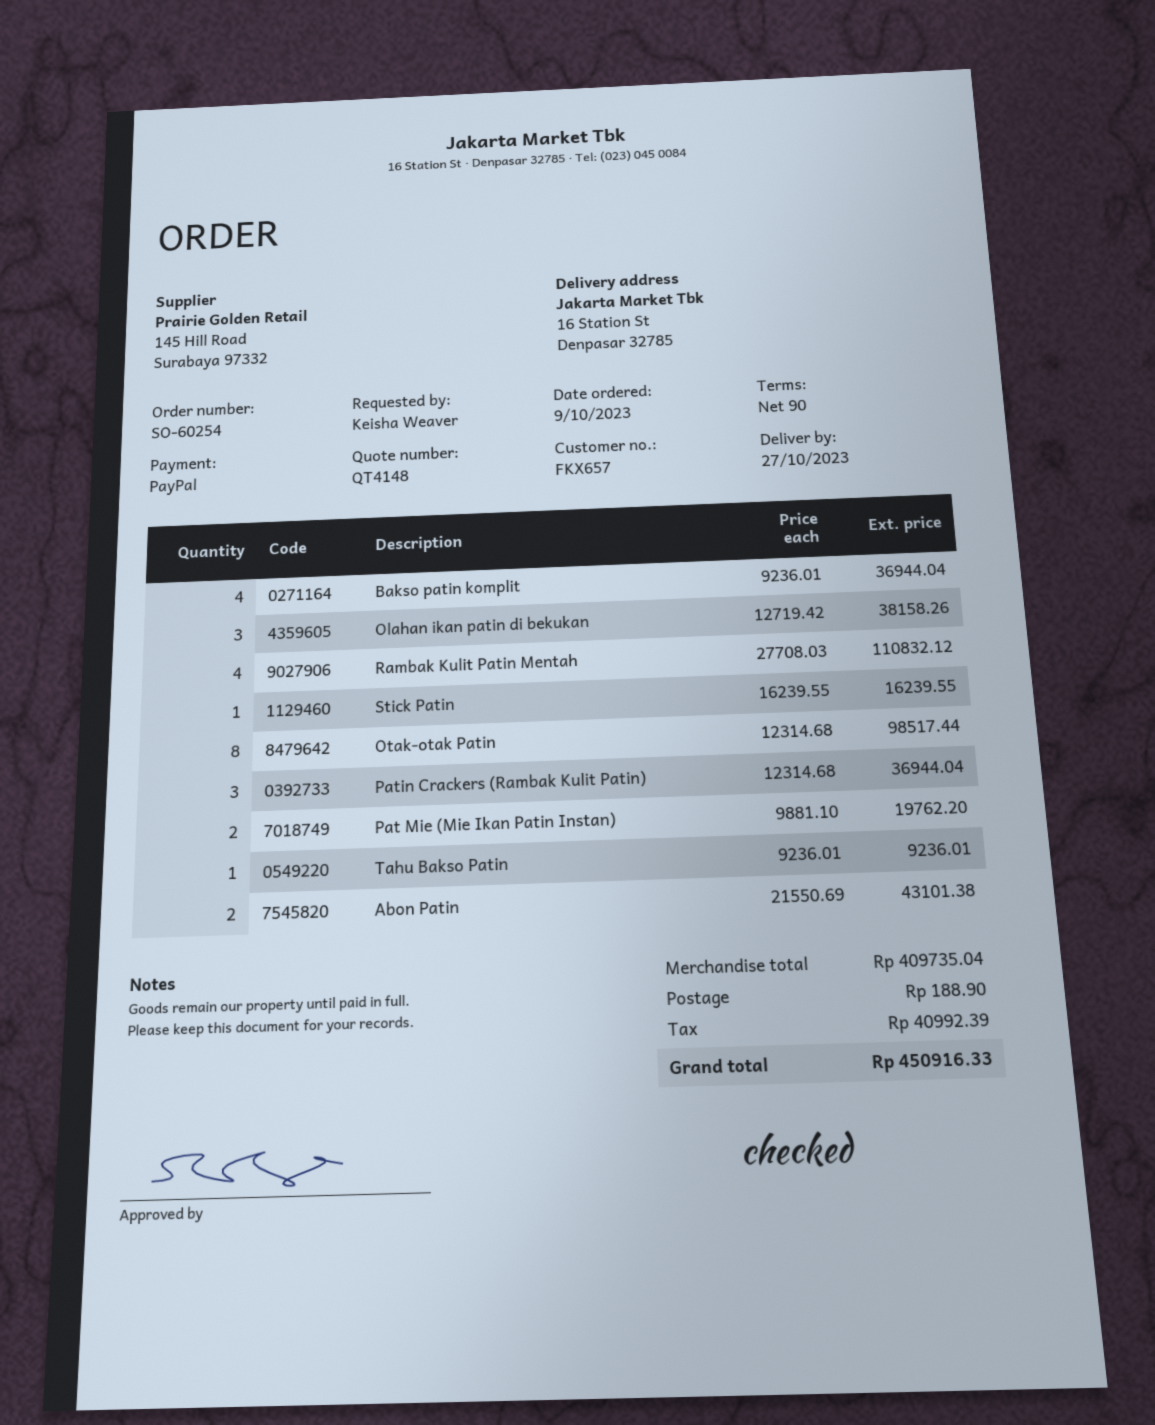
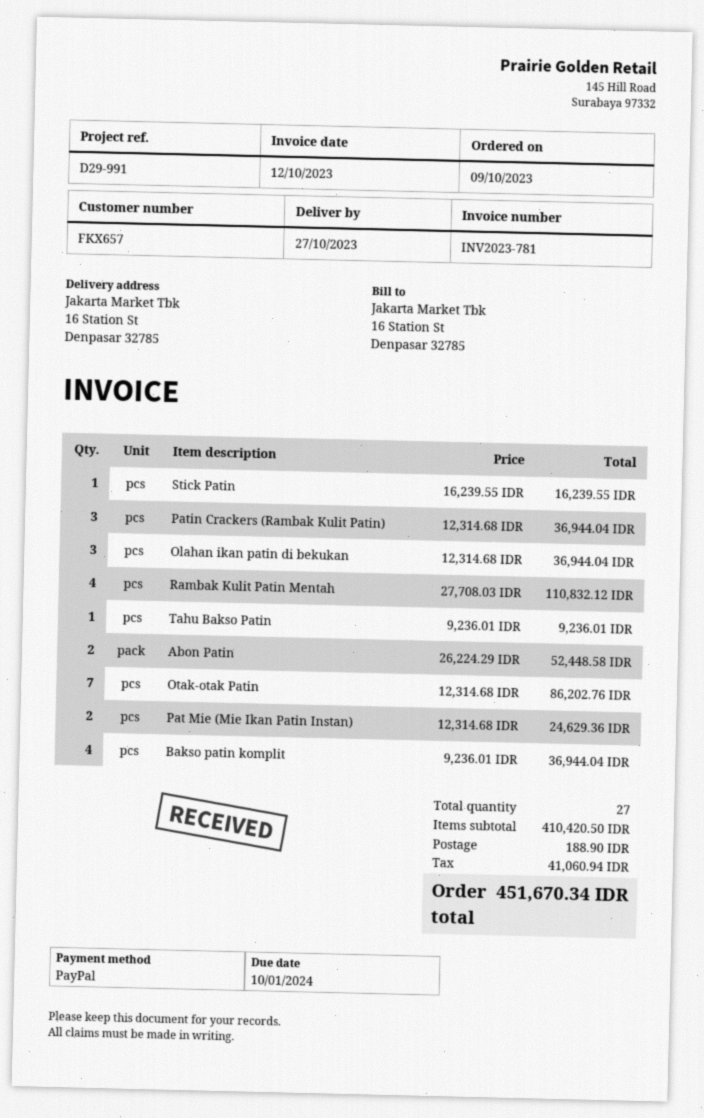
Olahan ikan patin di bekukan: 3 x 12719.42 = 38158.26 -> 3 x 12314.68 = 36944.04
Otak-otak Patin: 8 x 12314.68 = 98517.44 -> 7 x 12314.68 = 86202.76
Pat Mie (Mie Ikan Patin Instan): 2 x 9881.10 = 19762.20 -> 2 x 12314.68 = 24629.36
Abon Patin: 2 x 21550.69 = 43101.38 -> 2 x 26224.29 = 52448.58
subtotal: 409735.04 -> 410420.50
tax: 40992.39 -> 41060.94
total: 450916.33 -> 451670.34

